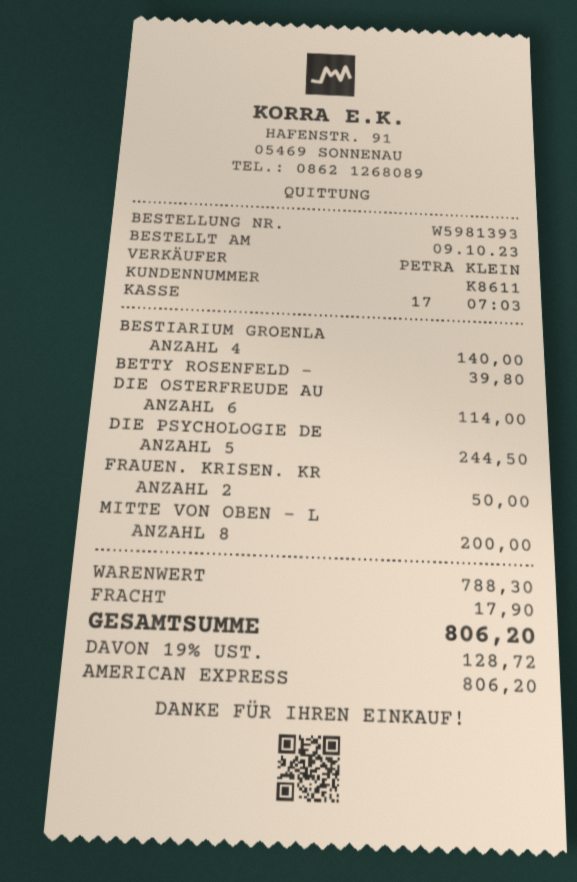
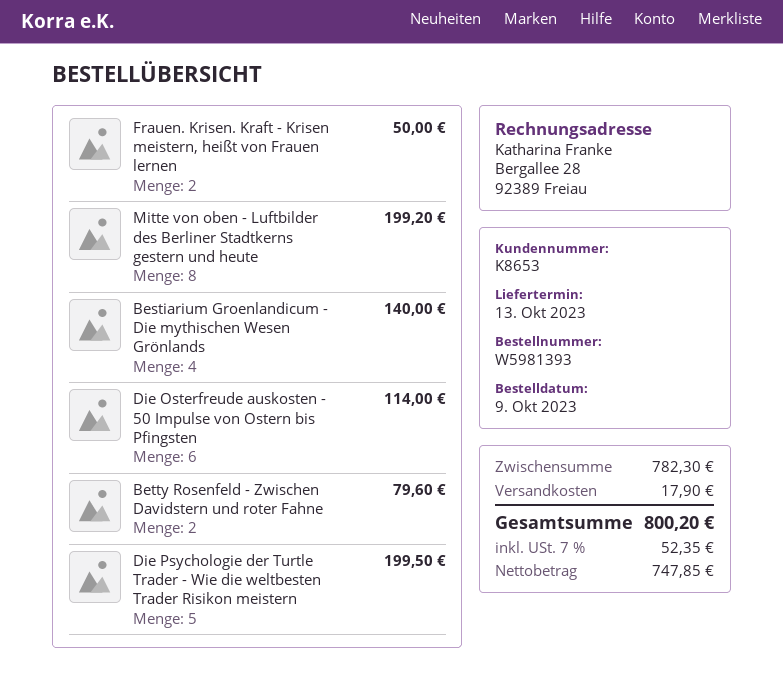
customer number: K8611 -> K8653
BETTY ROSENFELD -: 1 for 39.80 -> 2 for 79.60
DIE PSYCHOLOGIE DE: 5 for 244.50 -> 5 for 199.50
MITTE VON OBEN - L: 8 for 200.00 -> 8 for 199.20
subtotal: 788.30 -> 782.30
tax: 19% = 128.72 -> 7% = 52.35
total: 806.20 -> 800.20

